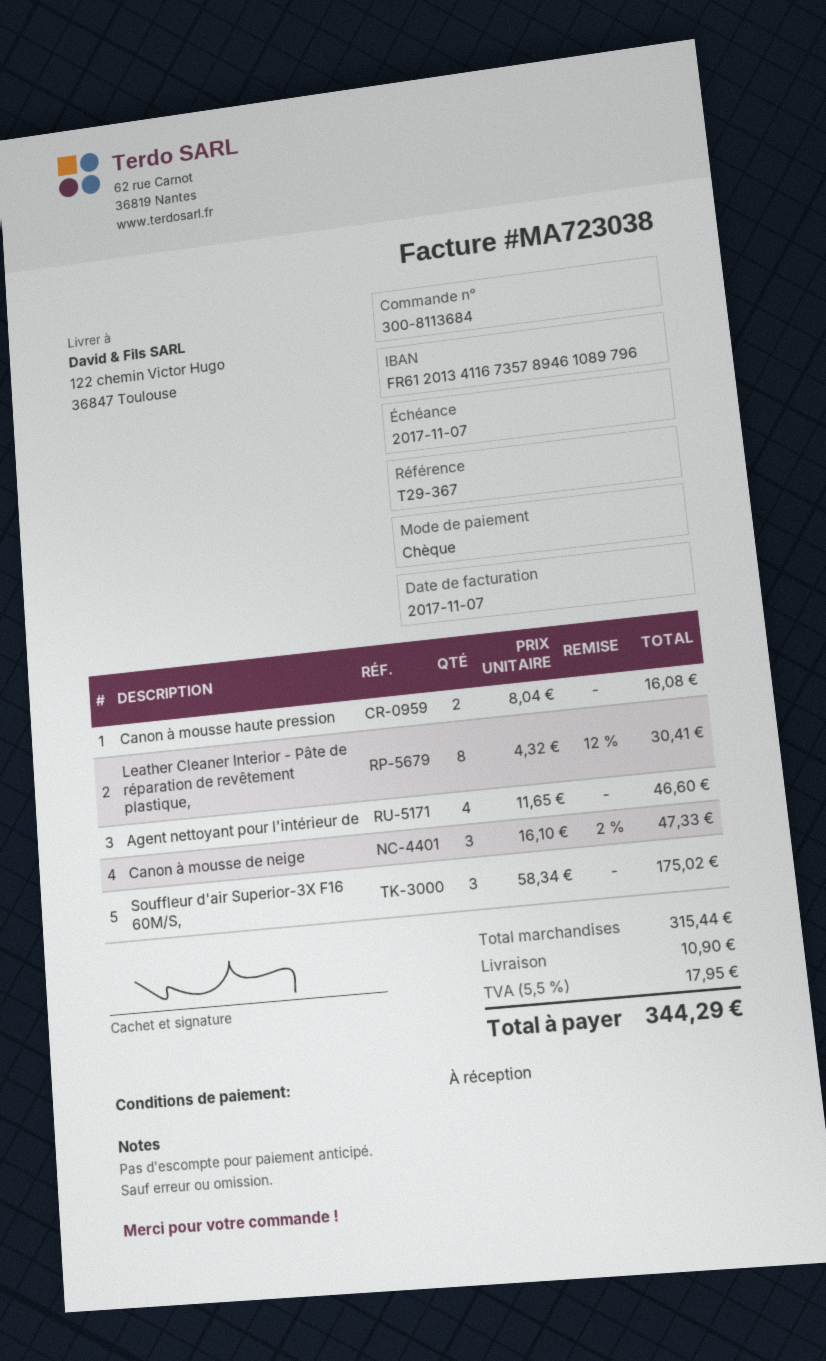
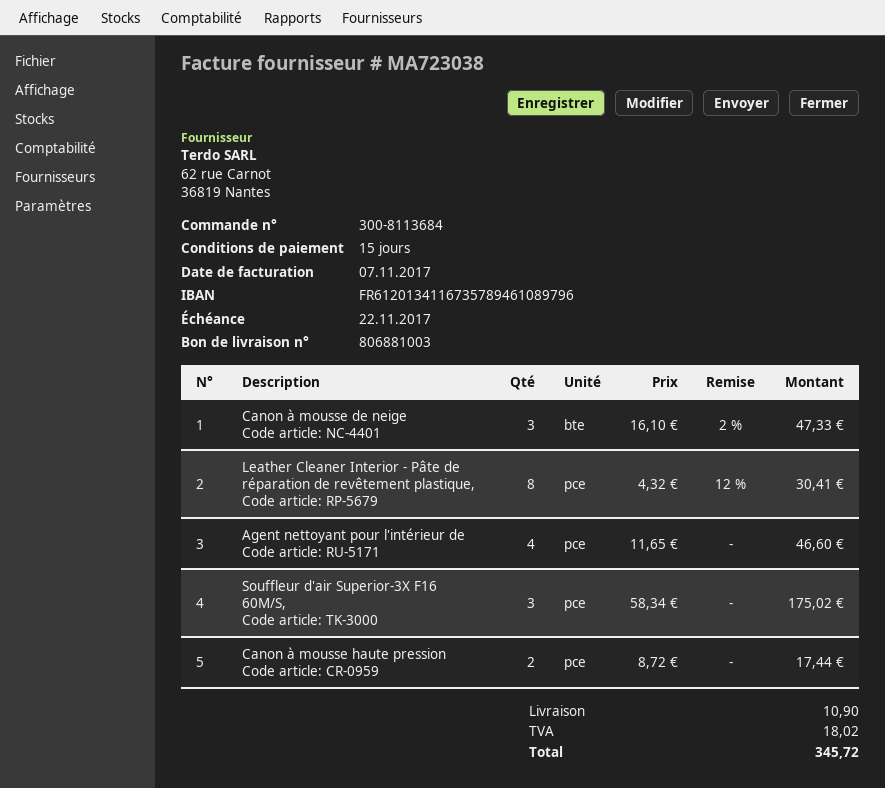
payment terms: on receipt -> 15 days
due date: 2017-11-07 -> 2017-11-22
Canon à mousse haute pression: 2 x 8.04 = 16.08 -> 2 x 8.72 = 17.44
tax: 17.95 -> 18.02
total: 344.29 -> 345.72

